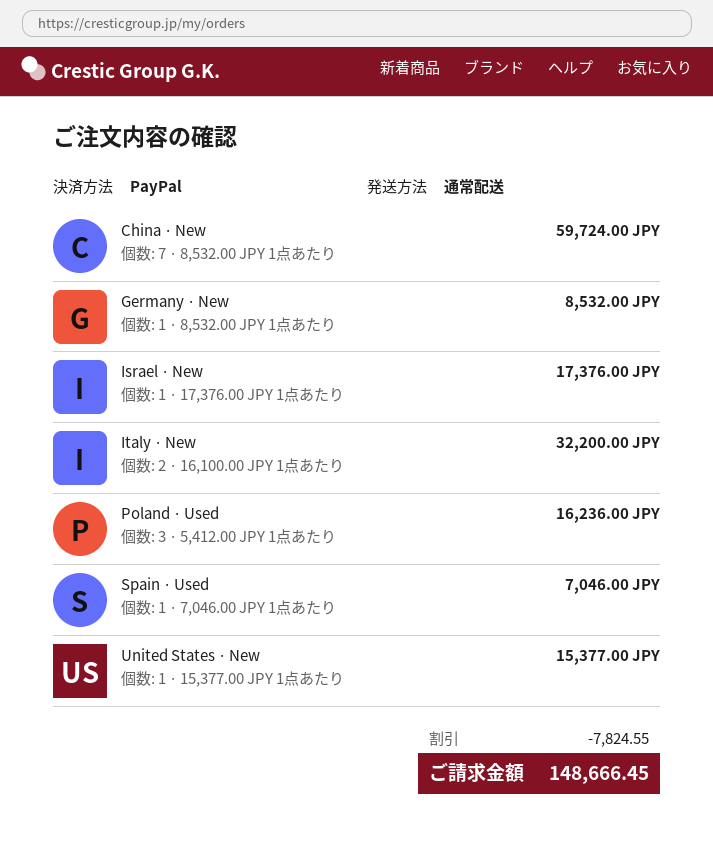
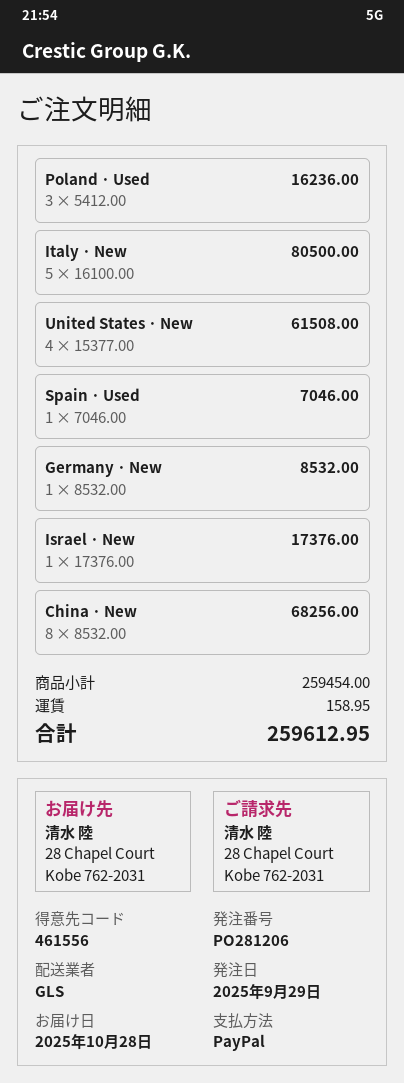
shipping method: standard -> GLS
China · New: 7 x 8532.00 = 59724.00 -> 8 x 8532.00 = 68256.00
Italy · New: 2 x 16100.00 = 32200.00 -> 5 x 16100.00 = 80500.00
United States · New: 1 x 15377.00 = 15377.00 -> 4 x 15377.00 = 61508.00
discount: 7824.55 -> none
shipping: none -> 158.95
total: 148666.45 -> 259612.95

